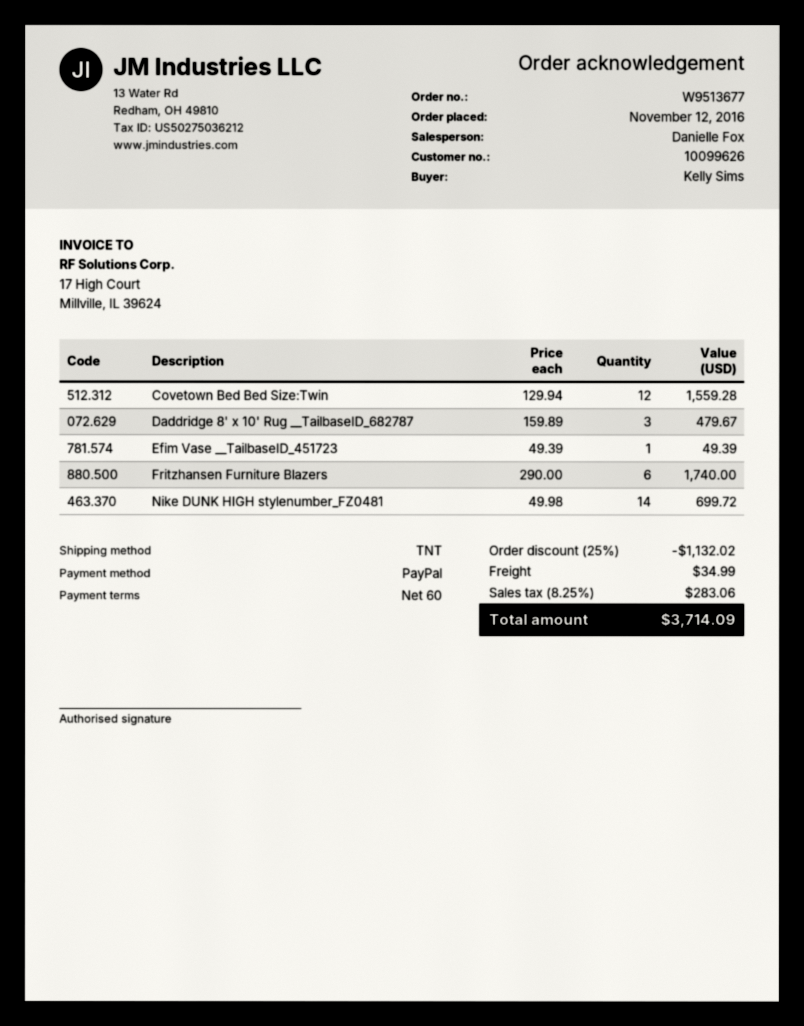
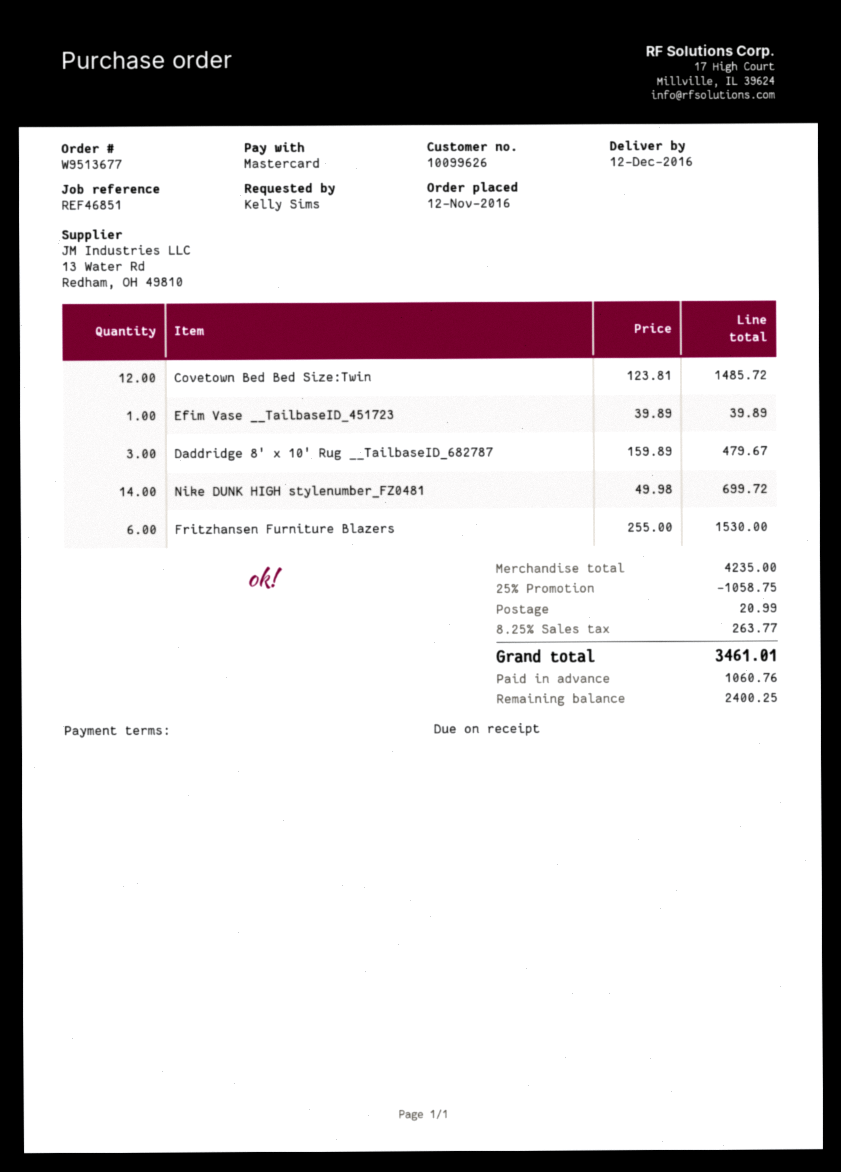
payment terms: 60 days -> on receipt
payment method: PayPal -> Mastercard
Covetown Bed Bed Size:Twin: 12 x 129.94 = 1559.28 -> 12 x 123.81 = 1485.72
Efim Vase __TailbaseID_451723: 1 x 49.39 = 49.39 -> 1 x 39.89 = 39.89
Fritzhansen Furniture Blazers: 6 x 290.00 = 1740.00 -> 6 x 255.00 = 1530.00
discount: 25% = 1132.02 -> 25% = 1058.75
shipping: 34.99 -> 20.99
tax: 8.25% = 283.06 -> 8.25% = 263.77
total: 3714.09 -> 3461.01

